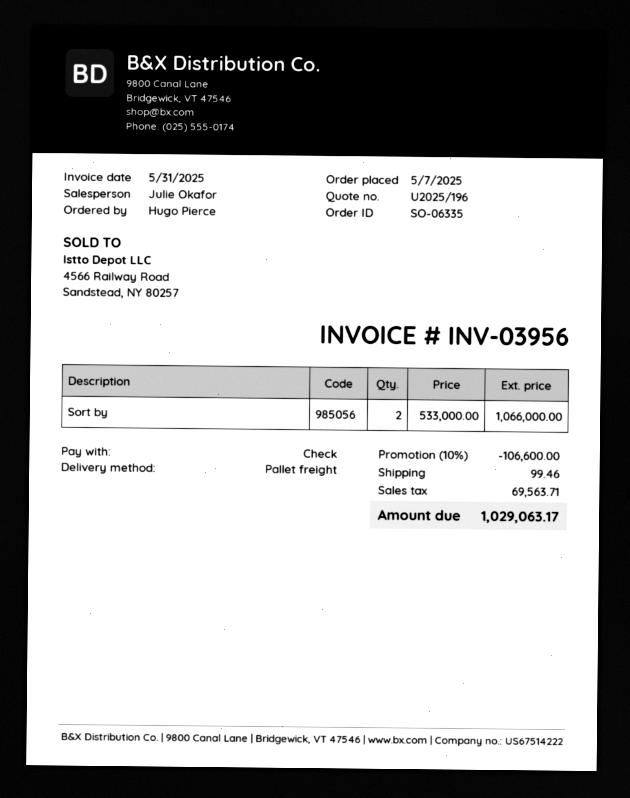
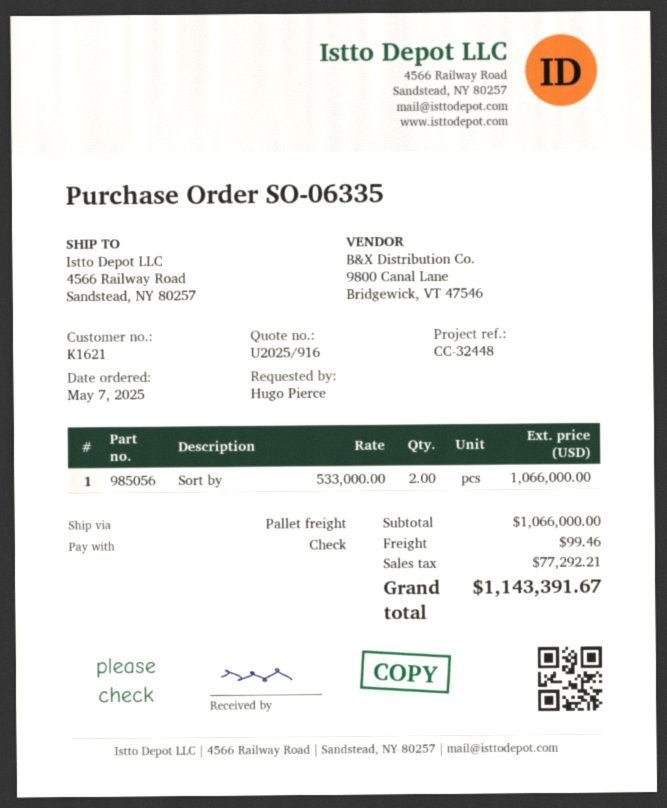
quote number: U2025/196 -> U2025/916
discount: 10% = 106600.00 -> none
tax: 69563.71 -> 77292.21
total: 1029063.17 -> 1143391.67

